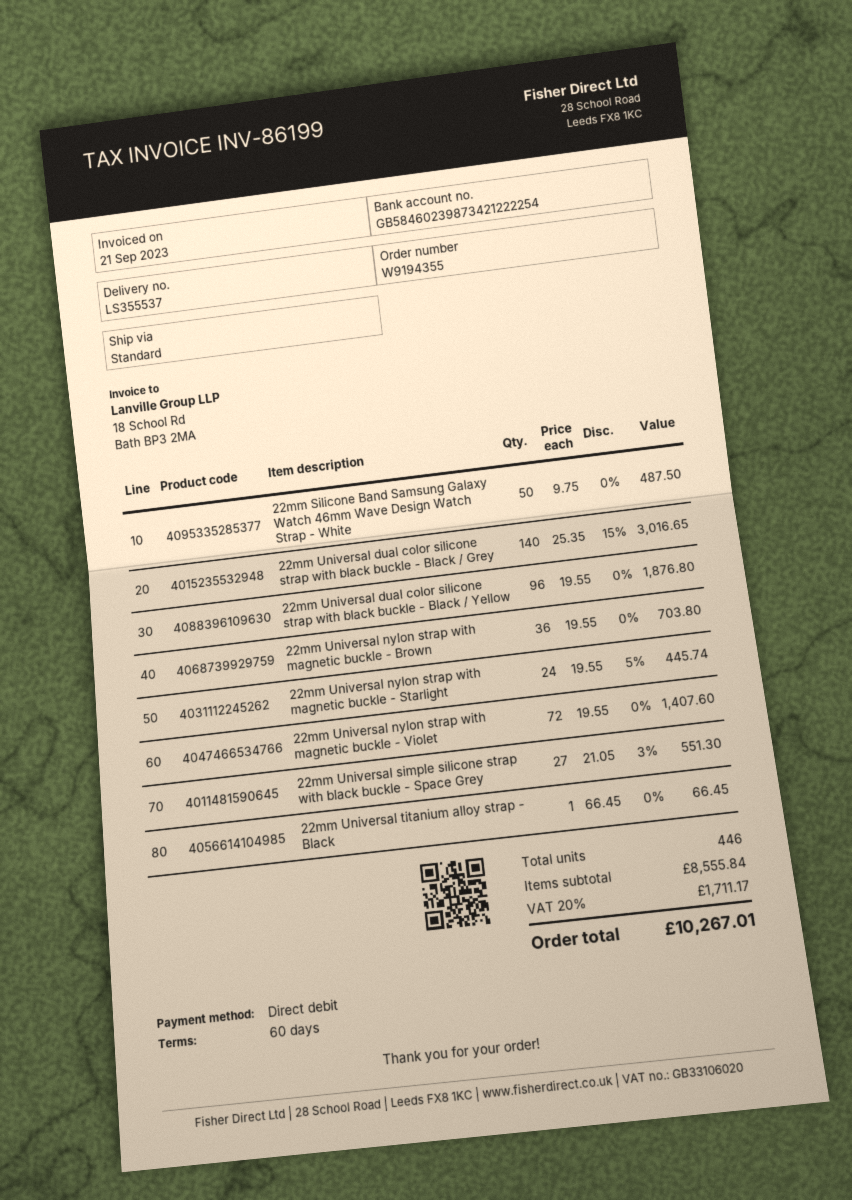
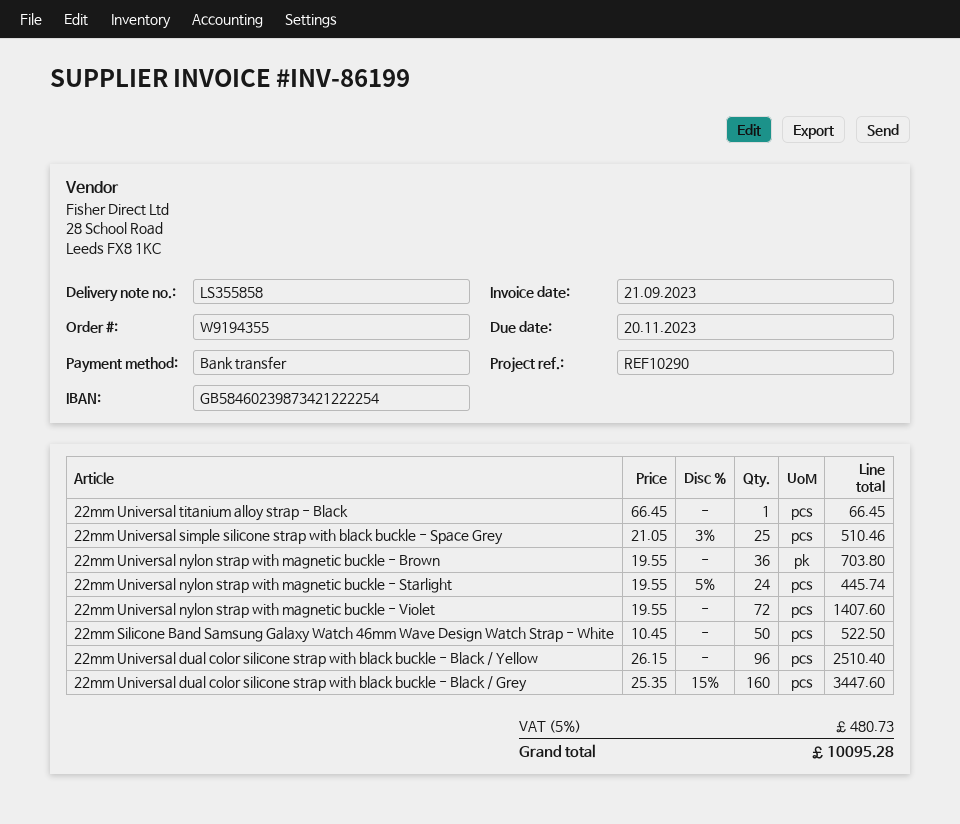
delivery note number: LS355537 -> LS355858
payment method: direct debit -> bank transfer
22mm Silicone Band Samsung Galaxy Watch 46mm Wave Design Watch Strap - White: 50 x 9.75 = 487.50 -> 50 x 10.45 = 522.50
22mm Universal dual color silicone strap with black buckle - Black / Grey: 140 x 25.35 - 15% = 3016.65 -> 160 x 25.35 - 15% = 3447.60
22mm Universal dual color silicone strap with black buckle - Black / Yellow: 96 x 19.55 = 1876.80 -> 96 x 26.15 = 2510.40
22mm Universal simple silicone strap with black buckle - Space Grey: 27 x 21.05 - 3% = 551.30 -> 25 x 21.05 - 3% = 510.46
tax: 20% = 1711.17 -> 5% = 480.73
total: 10267.01 -> 10095.28

